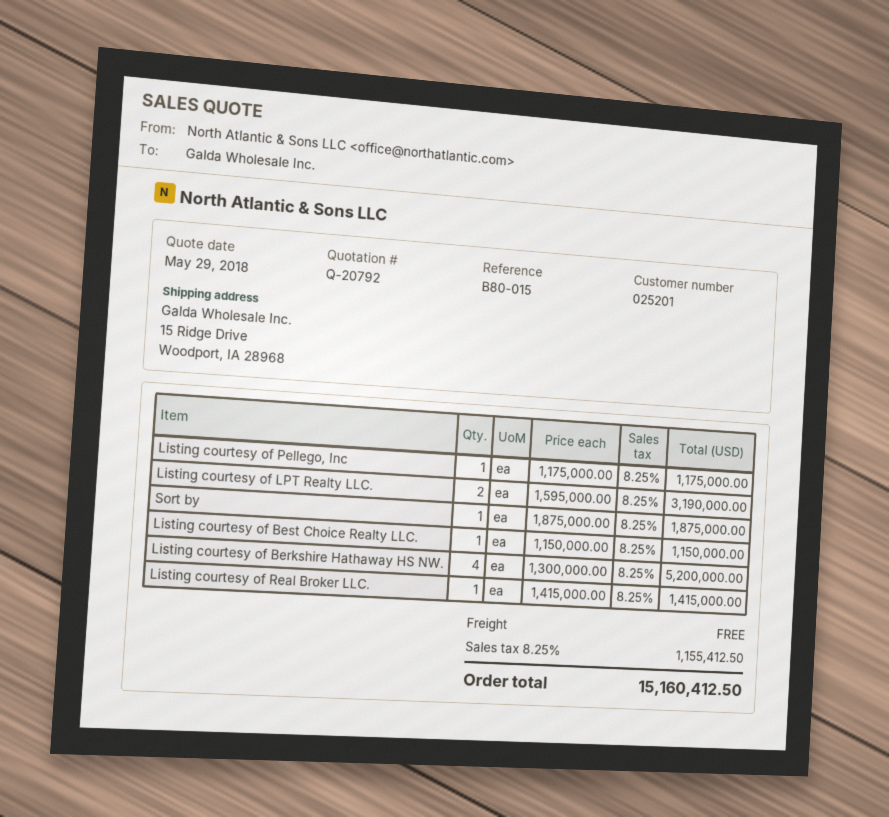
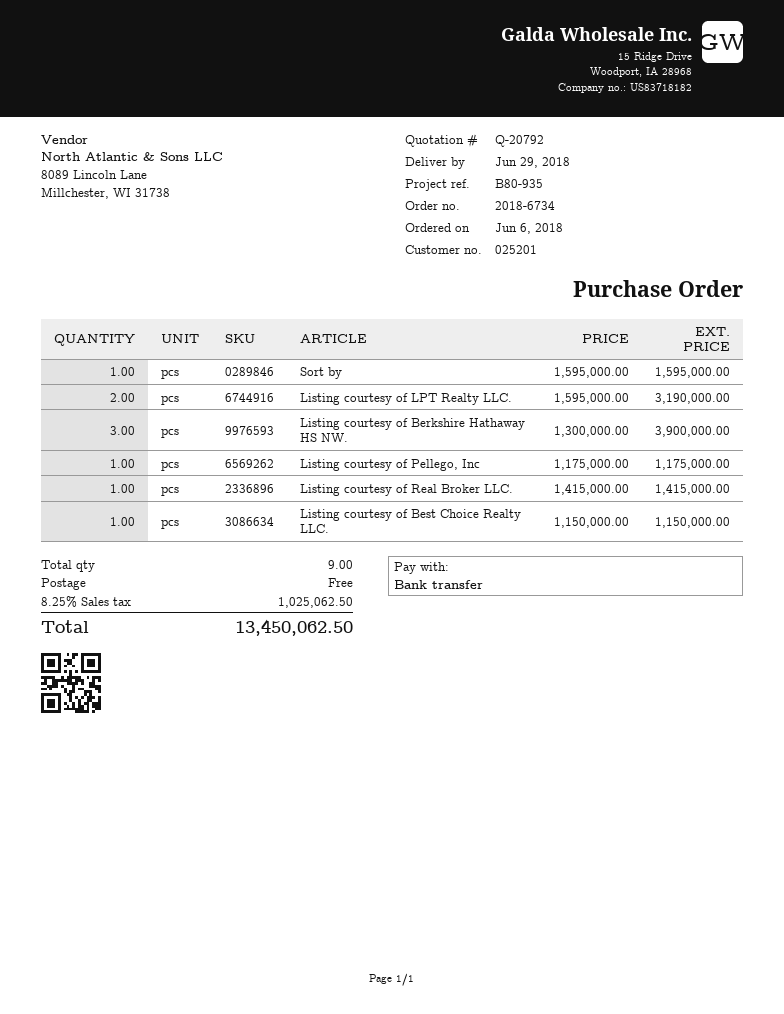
reference: B80-015 -> B80-935
Sort by: 1 x 1875000.00 = 1875000.00 -> 1 x 1595000.00 = 1595000.00
Listing courtesy of Berkshire Hathaway HS NW.: 4 x 1300000.00 = 5200000.00 -> 3 x 1300000.00 = 3900000.00
tax: 8.25% = 1155412.50 -> 8.25% = 1025062.50
total: 15160412.50 -> 13450062.50

